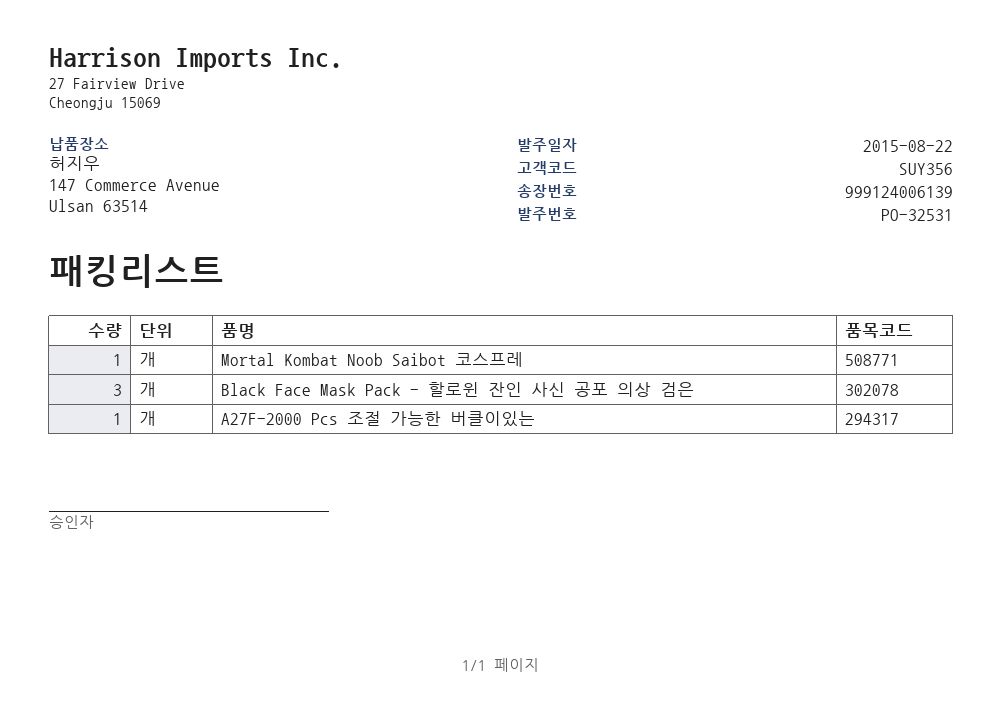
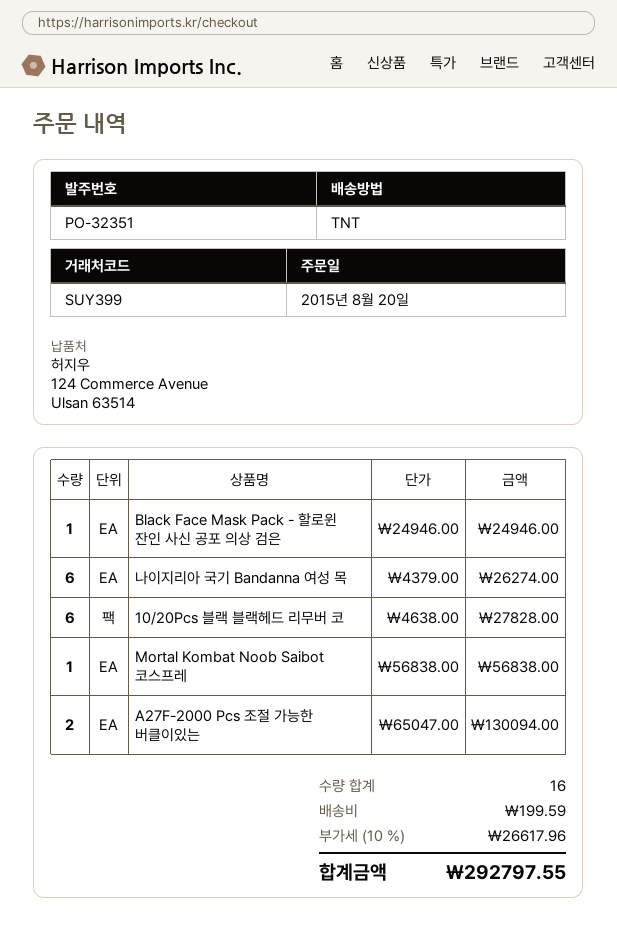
order number: PO-32531 -> PO-32351
order date: 2015-08-22 -> 2015-08-20
customer number: SUY356 -> SUY399
ship to: 147 Commerce Avenue, Ulsan 63514 -> 124 Commerce Avenue, Ulsan 63514
Black Face Mask Pack - 할로윈 잔인 사신 공포 의상 검은: 3 -> 1
A27F-2000 Pcs 조절 가능한 버클이있는: 1 -> 2
나이지리아 국기 Bandanna 여성 목: none -> 6
10/20Pcs 블랙 블랙헤드 리무버 코: none -> 6

